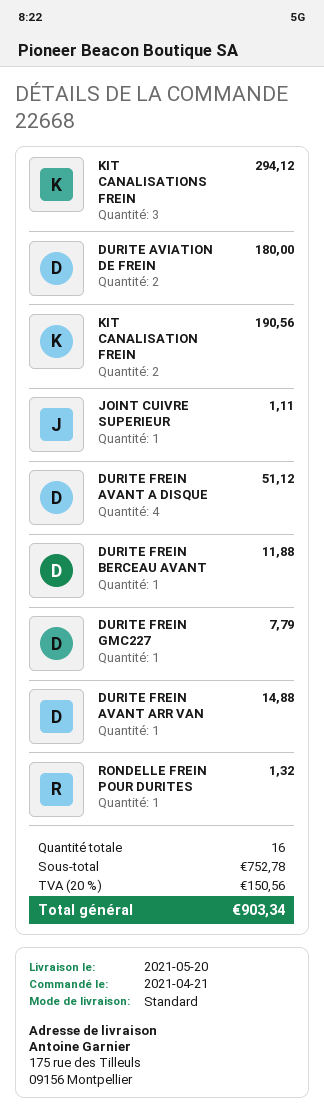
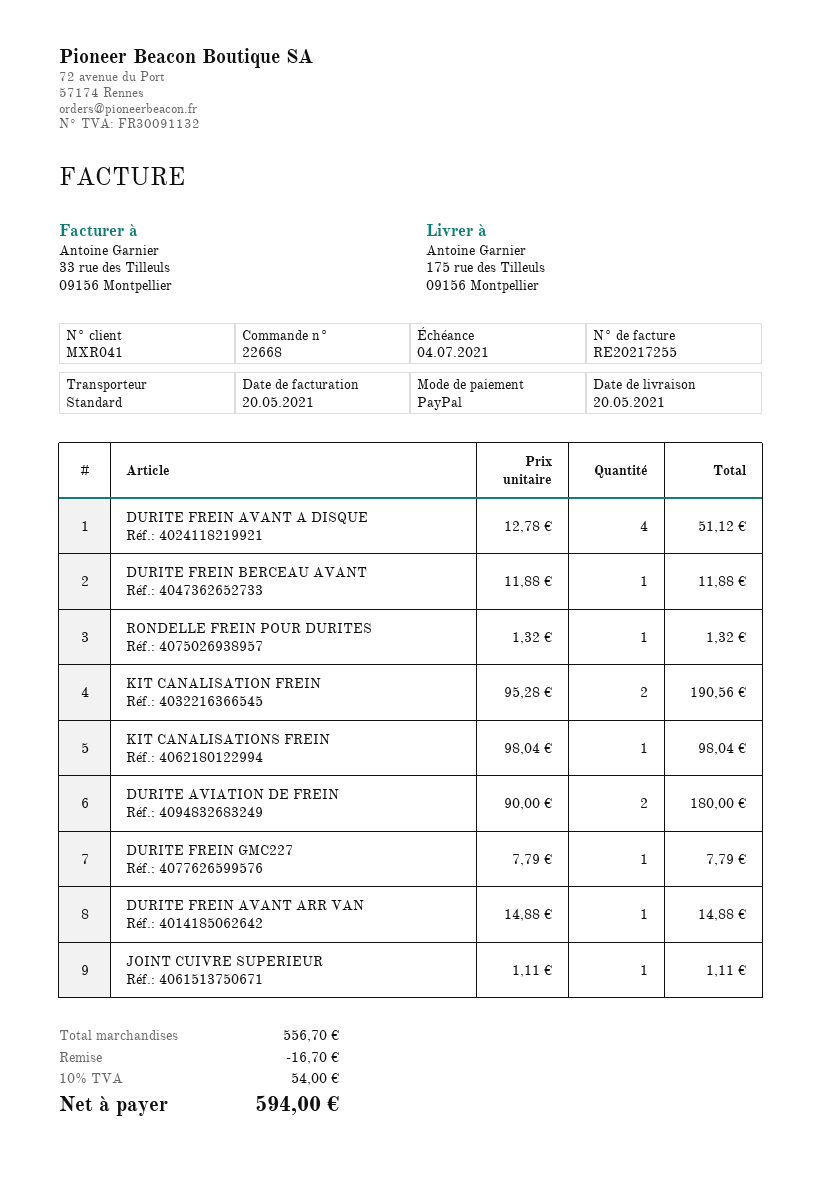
KIT CANALISATIONS FREIN: 3 for 294.12 -> 1 for 98.04
subtotal: 752.78 -> 556.70
discount: none -> 16.70
tax: 20% = 150.56 -> 10% = 54.00
total: 903.34 -> 594.00

